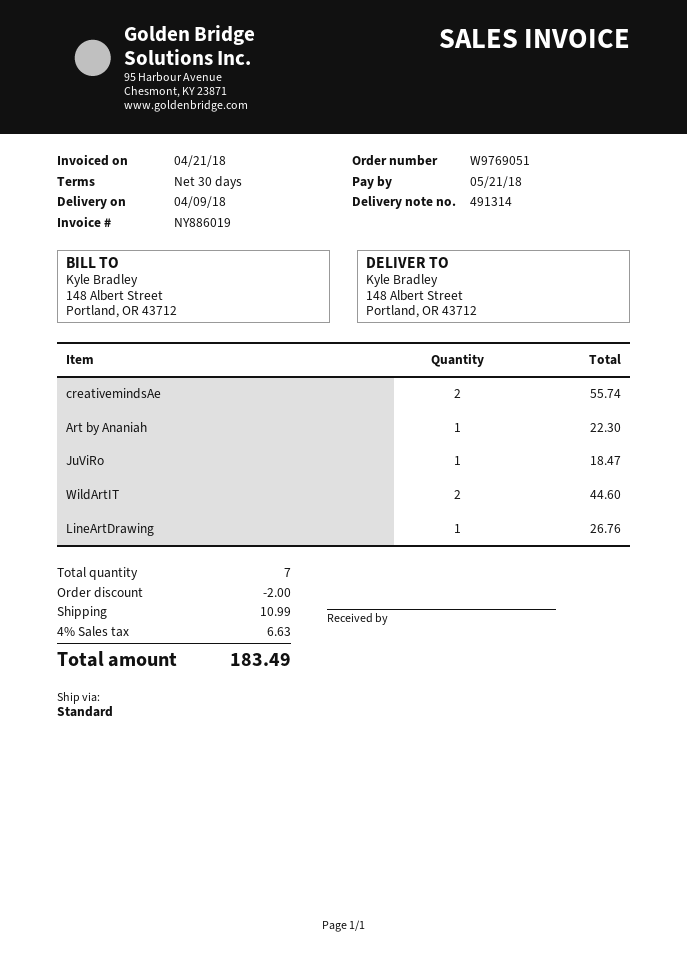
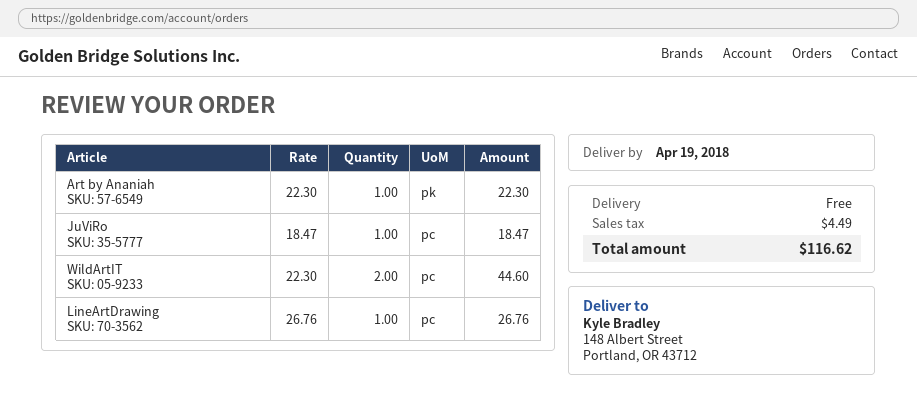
delivery date: 2018-04-09 -> 2018-04-19
creativemindsAe: 2 for 55.74 -> none
discount: 2.00 -> none
shipping: 10.99 -> 0.00
tax: 6.63 -> 4.49
total: 183.49 -> 116.62

